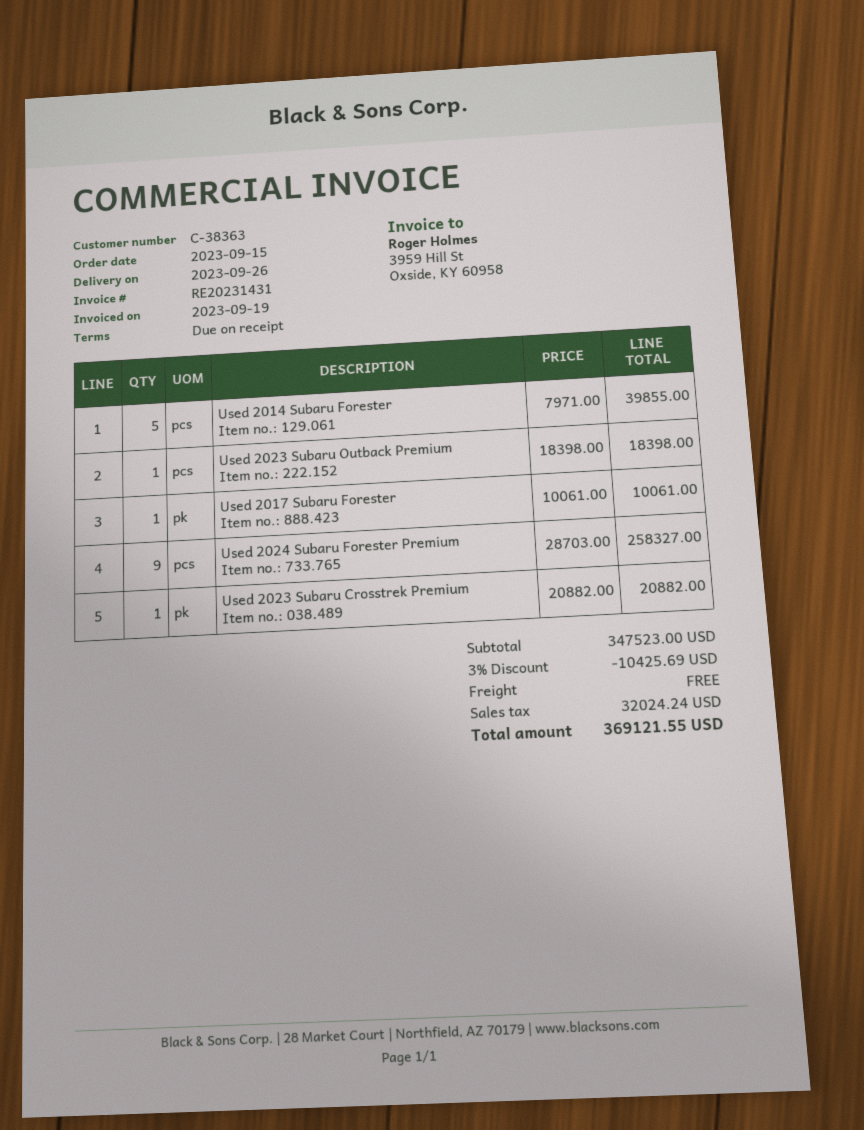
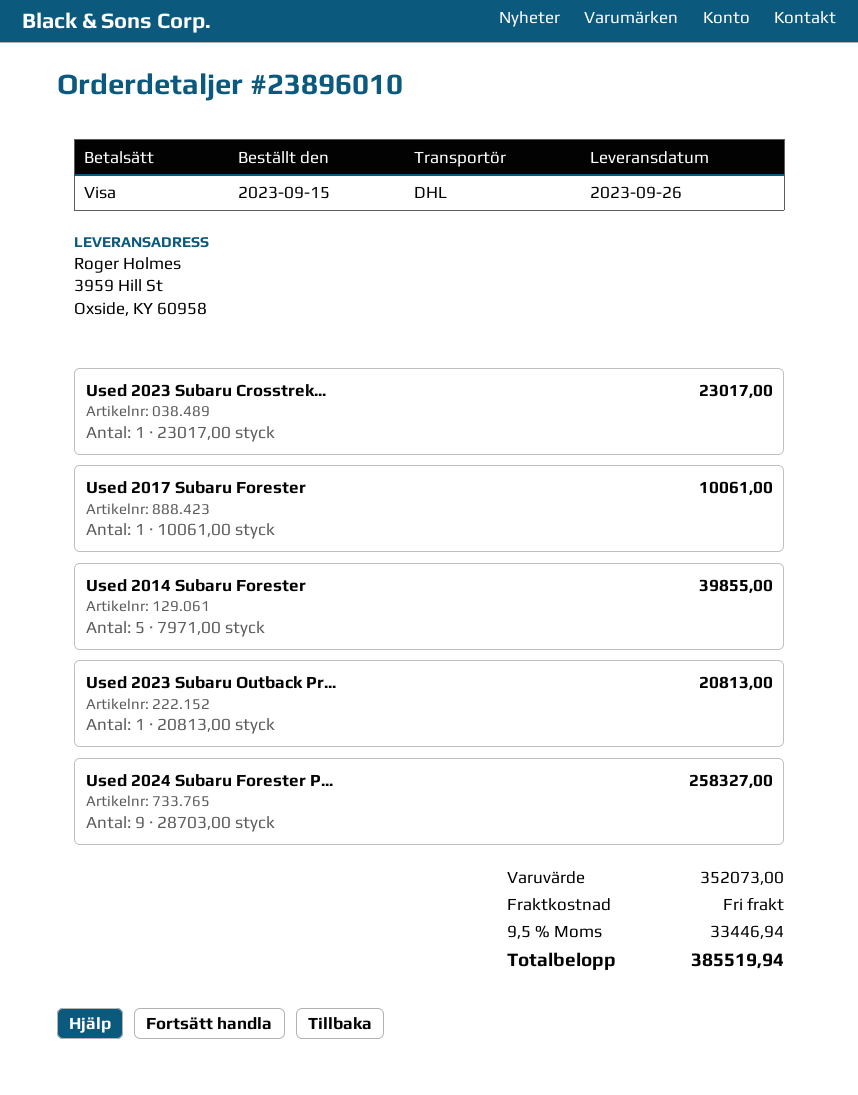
Used 2023 Subaru Outback Premium: 1 x 18398.00 = 18398.00 -> 1 x 20813.00 = 20813.00
Used 2023 Subaru Crosstrek Premium: 1 x 20882.00 = 20882.00 -> 1 x 23017.00 = 23017.00
subtotal: 347523.00 -> 352073.00
discount: 3% = 10425.69 -> none
tax: 32024.24 -> 33446.94
total: 369121.55 -> 385519.94

